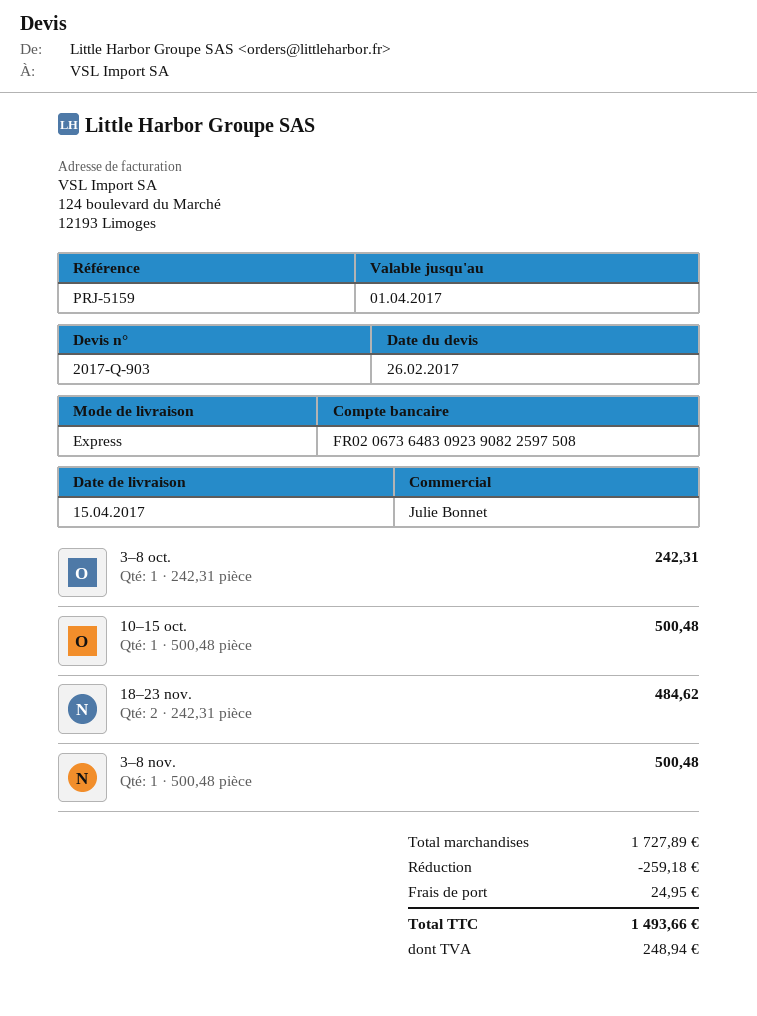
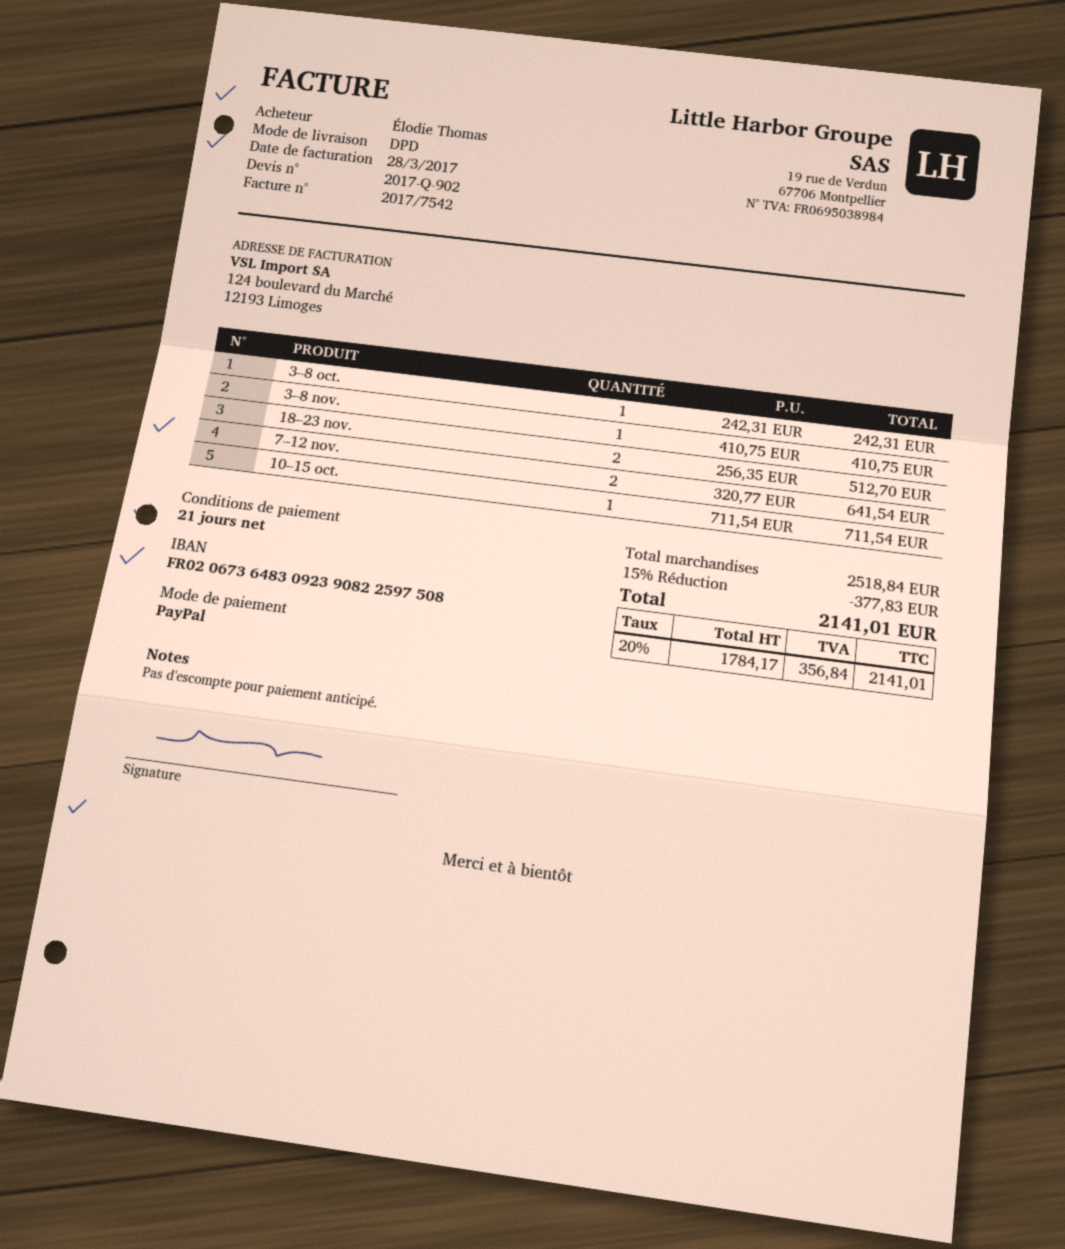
quote number: 2017-Q-903 -> 2017-Q-902
shipping method: express -> DPD
10–15 oct.: 1 x 500.48 = 500.48 -> 1 x 711.54 = 711.54
18–23 nov.: 2 x 242.31 = 484.62 -> 2 x 256.35 = 512.70
3–8 nov.: 1 x 500.48 = 500.48 -> 1 x 410.75 = 410.75
7–12 nov.: none -> 2 x 320.77 = 641.54
subtotal: 1727.89 -> 2518.84
discount: 259.18 -> 377.83
shipping: 24.95 -> none
tax: 248.94 -> 356.84
total: 1493.66 -> 2141.01

